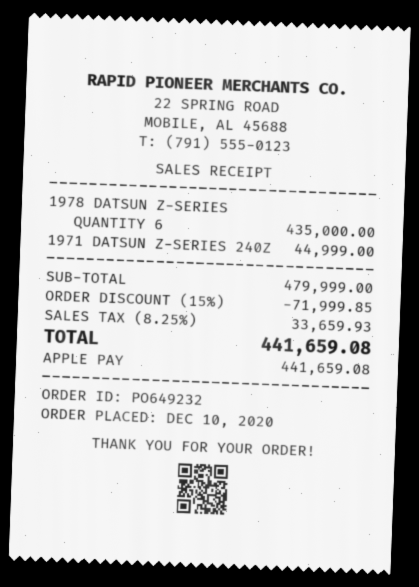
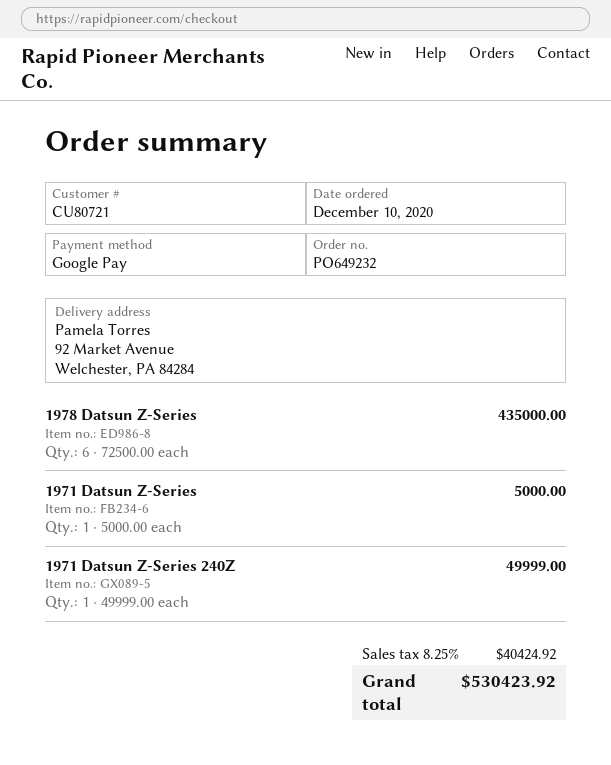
payment method: Apple Pay -> Google Pay
1971 DATSUN Z-SERIES 240Z: 1 for 44999.00 -> 1 for 49999.00
1971 Datsun Z-Series: none -> 1 for 5000.00
discount: 15% = 71999.85 -> none
tax: 8.25% = 33659.93 -> 8.25% = 40424.92
total: 441659.08 -> 530423.92

